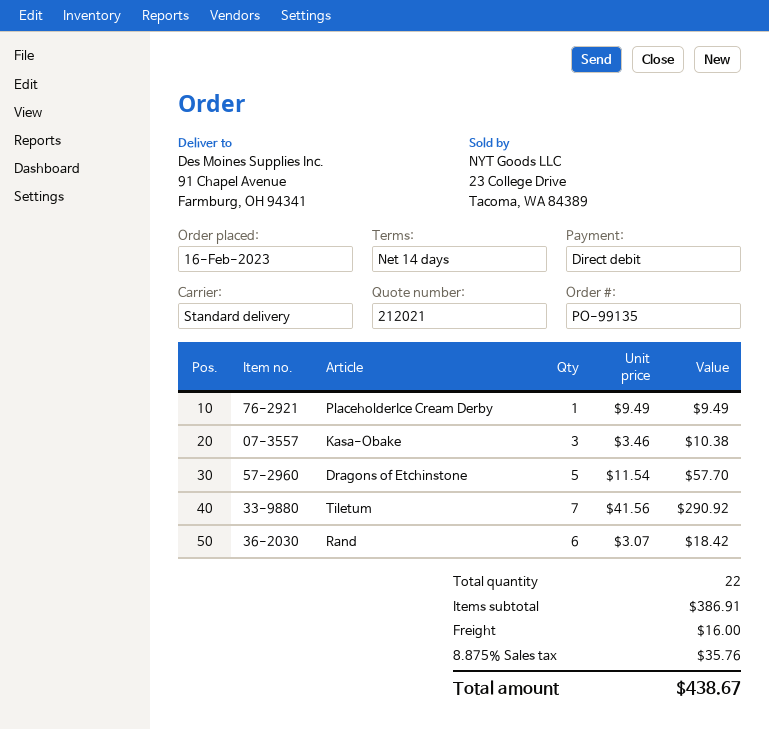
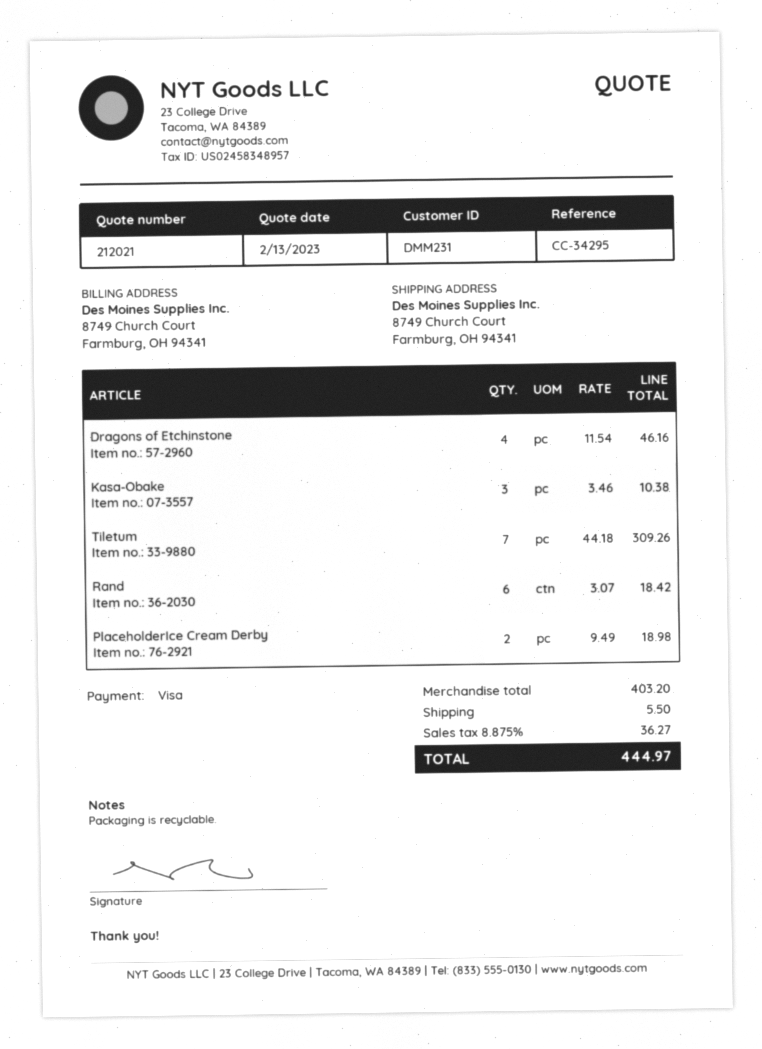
payment method: direct debit -> Visa
ship to: 91 Chapel Avenue, Farmburg, OH 94341 -> 8749 Church Court, Farmburg, OH 94341
PlaceholderIce Cream Derby: 1 x 9.49 = 9.49 -> 2 x 9.49 = 18.98
Dragons of Etchinstone: 5 x 11.54 = 57.70 -> 4 x 11.54 = 46.16
Tiletum: 7 x 41.56 = 290.92 -> 7 x 44.18 = 309.26
subtotal: 386.91 -> 403.20
shipping: 16.00 -> 5.50
tax: 8.875% = 35.76 -> 8.875% = 36.27
total: 438.67 -> 444.97

